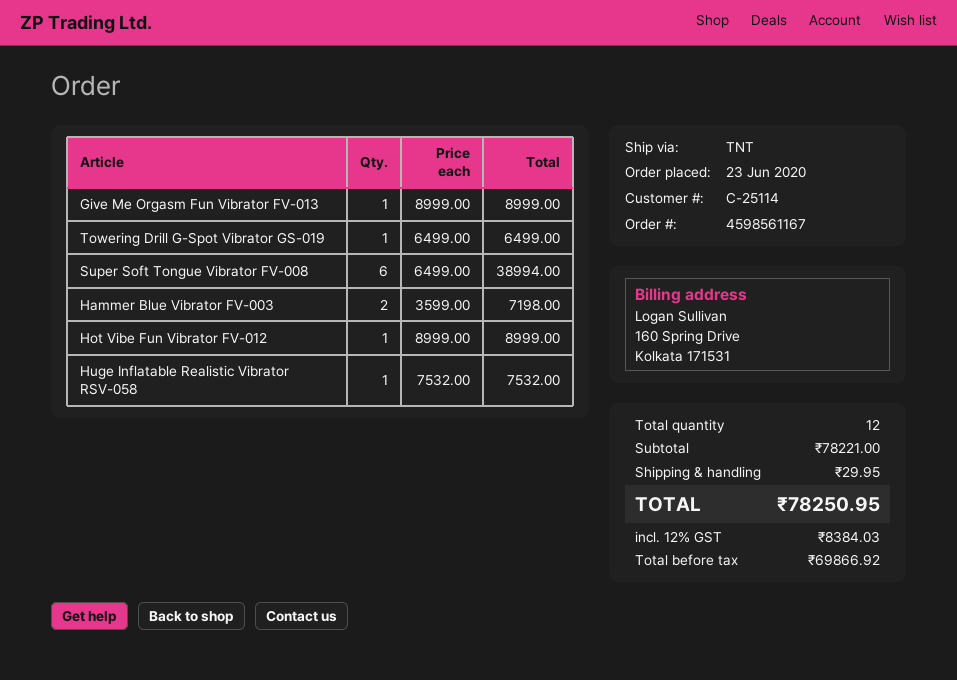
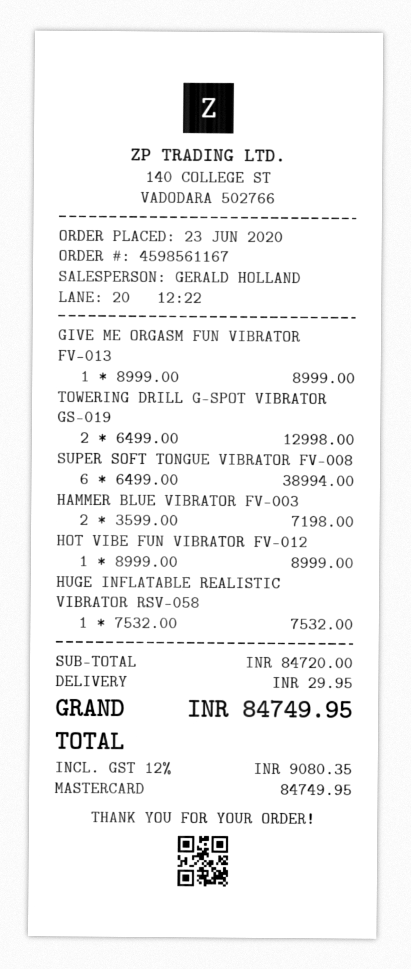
Towering Drill G-Spot Vibrator GS-019: 1 x 6499.00 = 6499.00 -> 2 x 6499.00 = 12998.00
subtotal: 78221.00 -> 84720.00
tax: 12% = 8384.03 -> 12% = 9080.35
total: 78250.95 -> 84749.95

